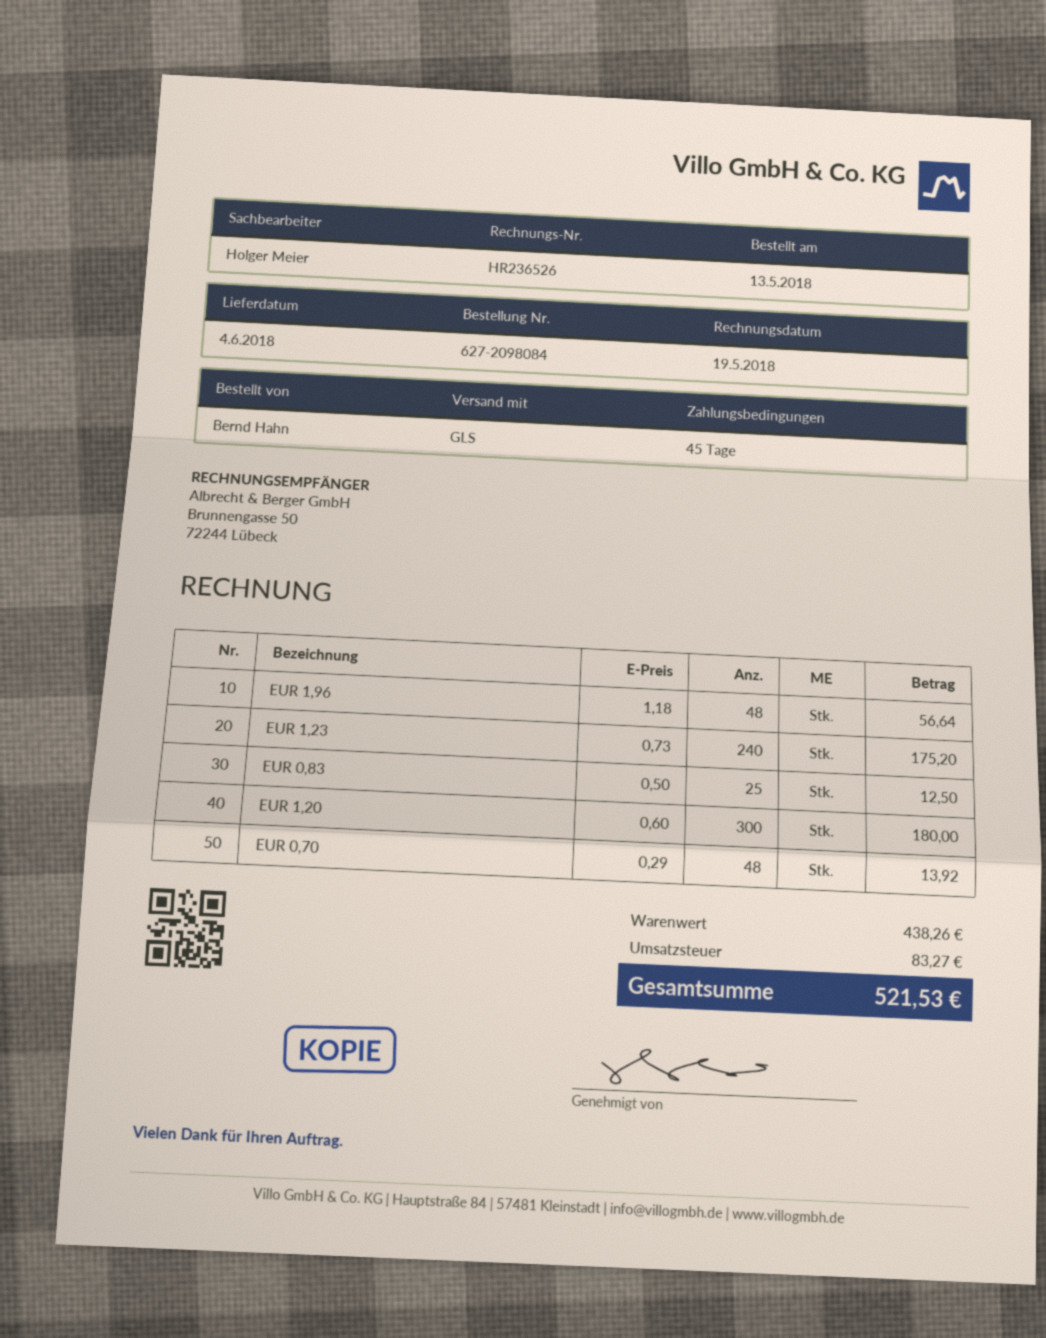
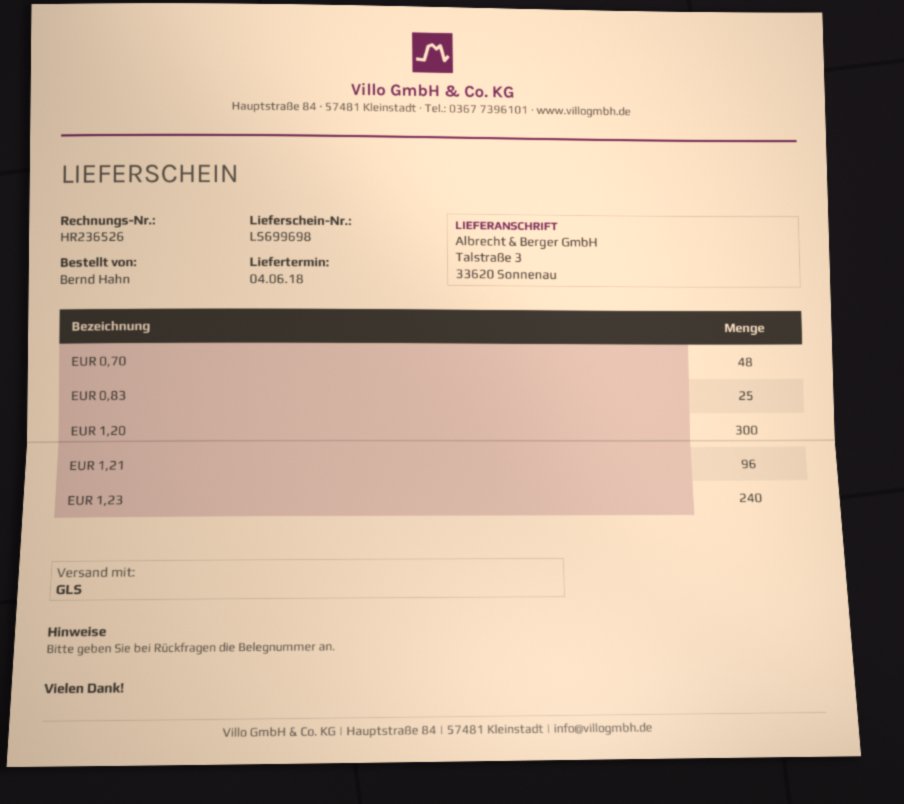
EUR 1,96: 48 -> none
EUR 1,21: none -> 96

